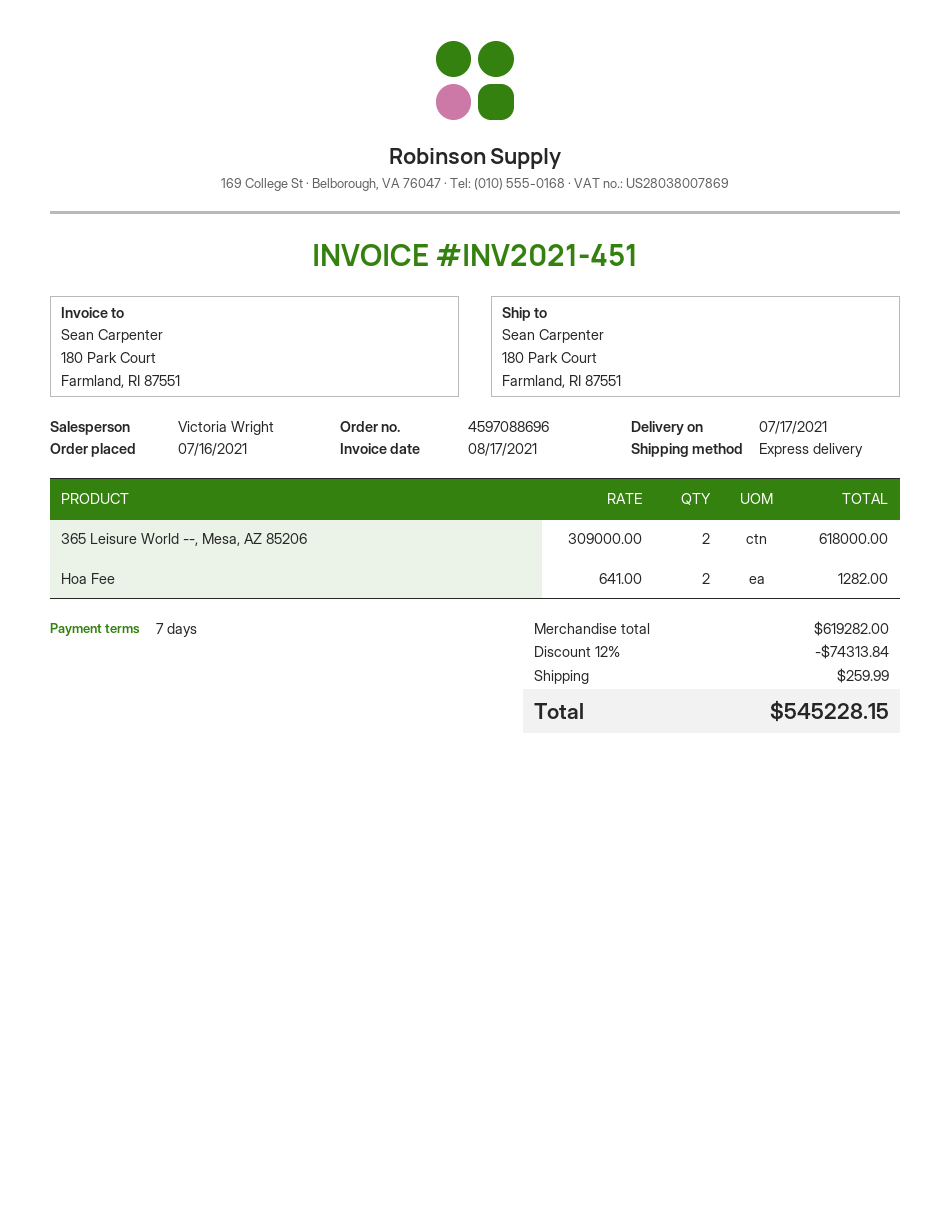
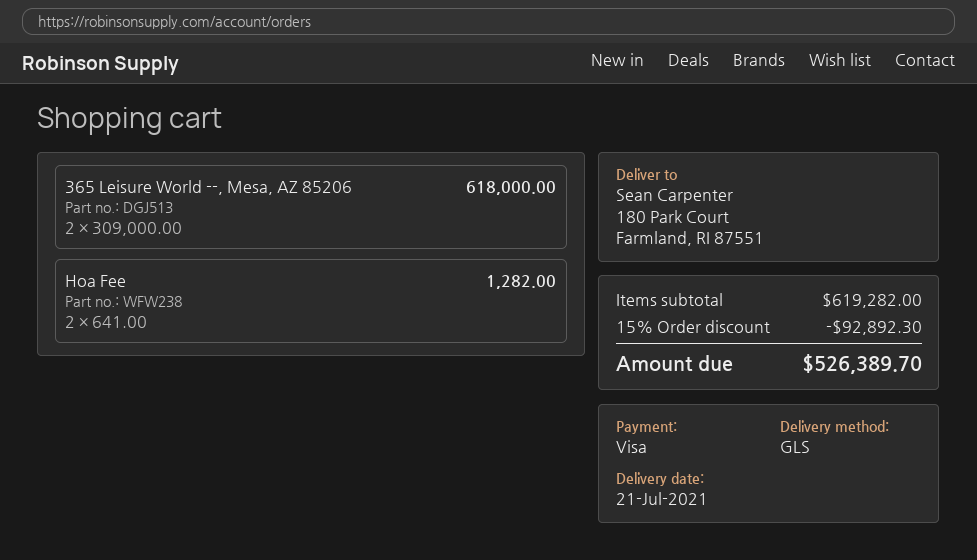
delivery date: 2021-07-17 -> 2021-07-21
shipping method: express -> GLS
discount: 12% = 74313.84 -> 15% = 92892.30
shipping: 259.99 -> none
total: 545228.15 -> 526389.70

